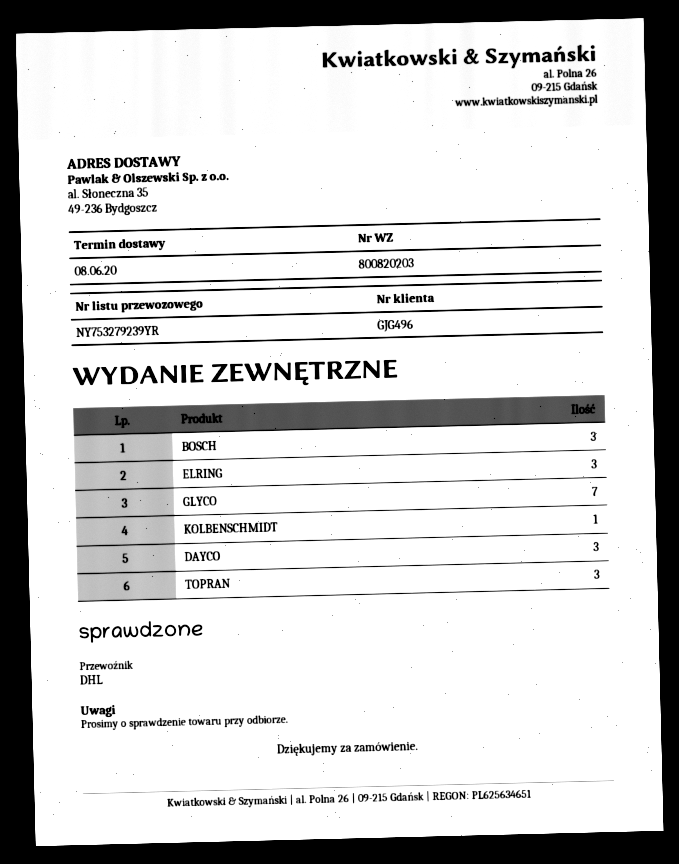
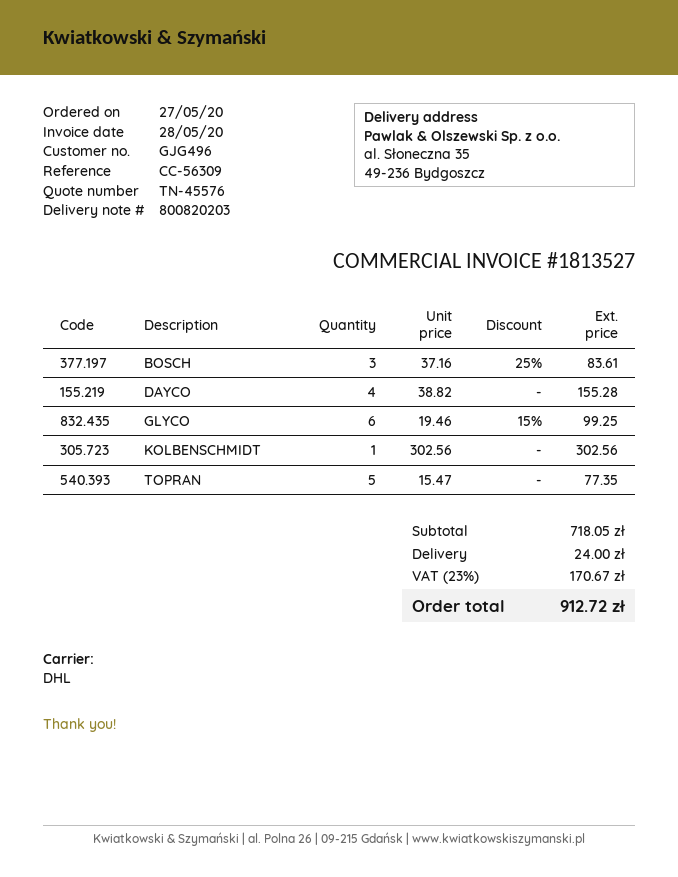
ELRING: 3 -> none
GLYCO: 7 -> 6
DAYCO: 3 -> 4
TOPRAN: 3 -> 5

